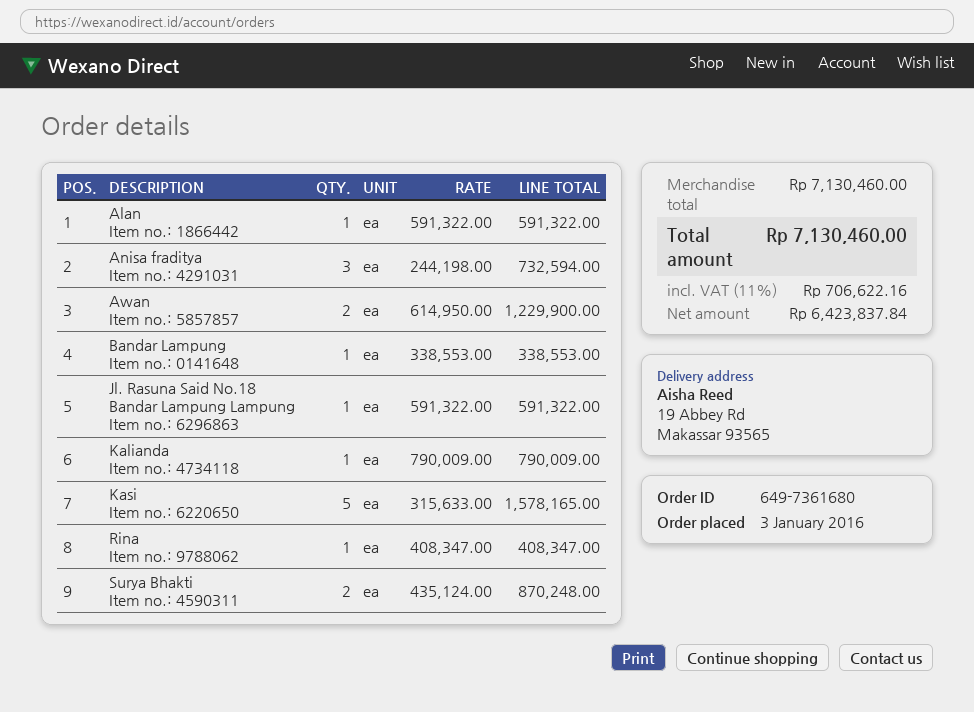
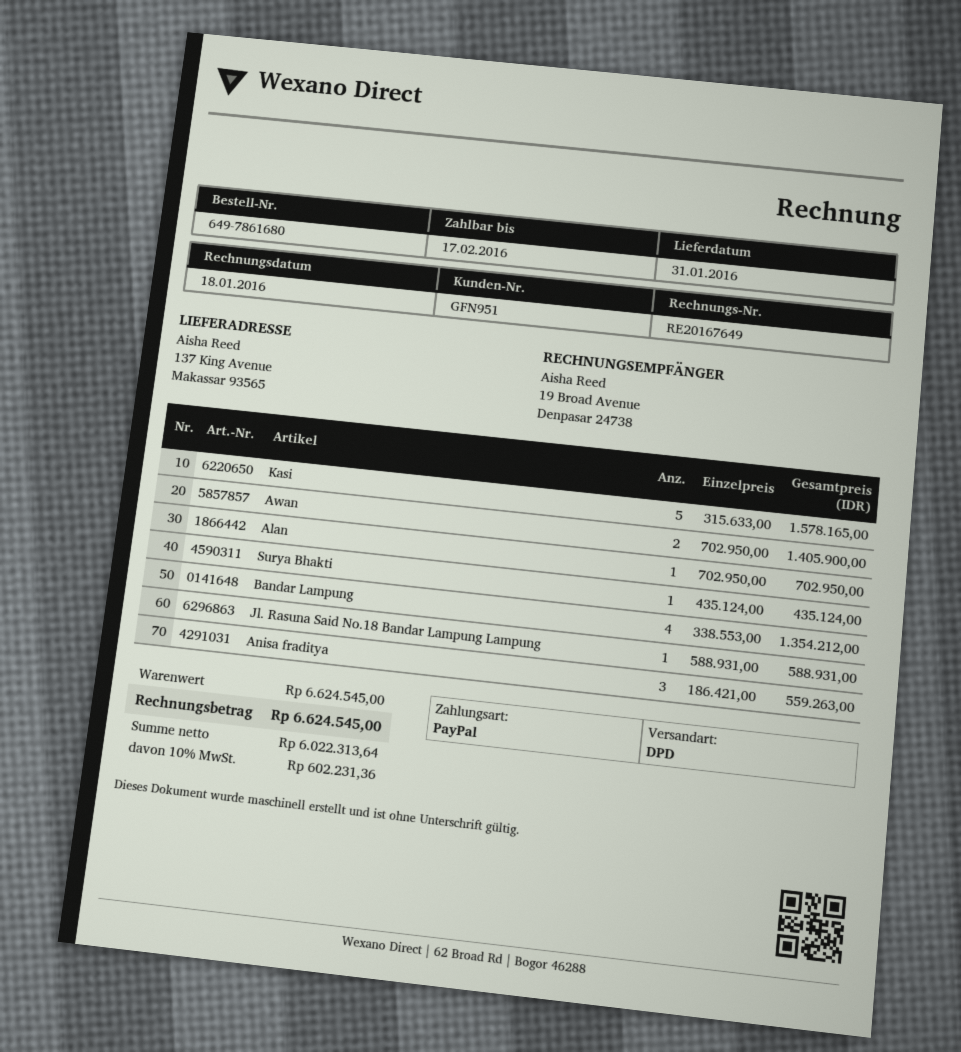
order number: 649-7361680 -> 649-7861680
ship to: 19 Abbey Rd, Makassar 93565 -> 137 King Avenue, Makassar 93565
Alan: 1 x 591322.00 = 591322.00 -> 1 x 702950.00 = 702950.00
Anisa fraditya: 3 x 244198.00 = 732594.00 -> 3 x 186421.00 = 559263.00
Awan: 2 x 614950.00 = 1229900.00 -> 2 x 702950.00 = 1405900.00
Bandar Lampung: 1 x 338553.00 = 338553.00 -> 4 x 338553.00 = 1354212.00
Jl. Rasuna Said No.18 Bandar Lampung Lampung: 1 x 591322.00 = 591322.00 -> 1 x 588931.00 = 588931.00
Kalianda: 1 x 790009.00 = 790009.00 -> none
Rina: 1 x 408347.00 = 408347.00 -> none
Surya Bhakti: 2 x 435124.00 = 870248.00 -> 1 x 435124.00 = 435124.00
subtotal: 7130460.00 -> 6624545.00
net: 6423837.84 -> 6022313.64
tax: 11% = 706622.16 -> 10% = 602231.36
total: 7130460.00 -> 6624545.00

